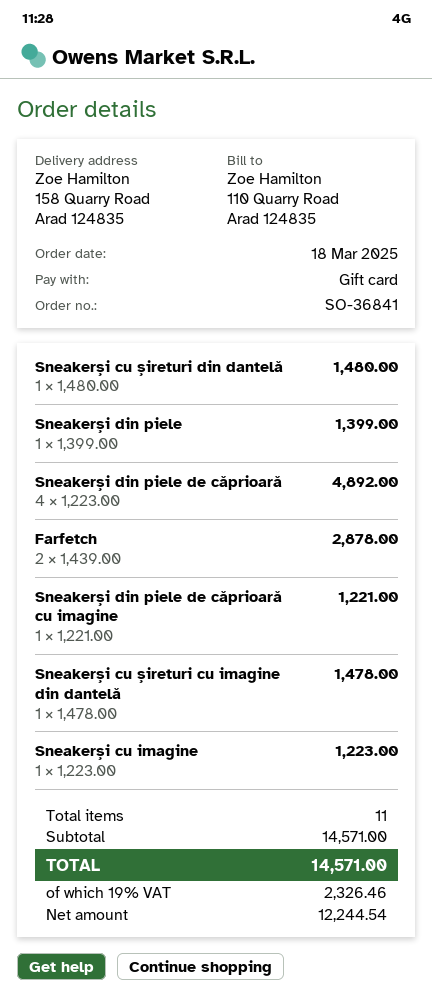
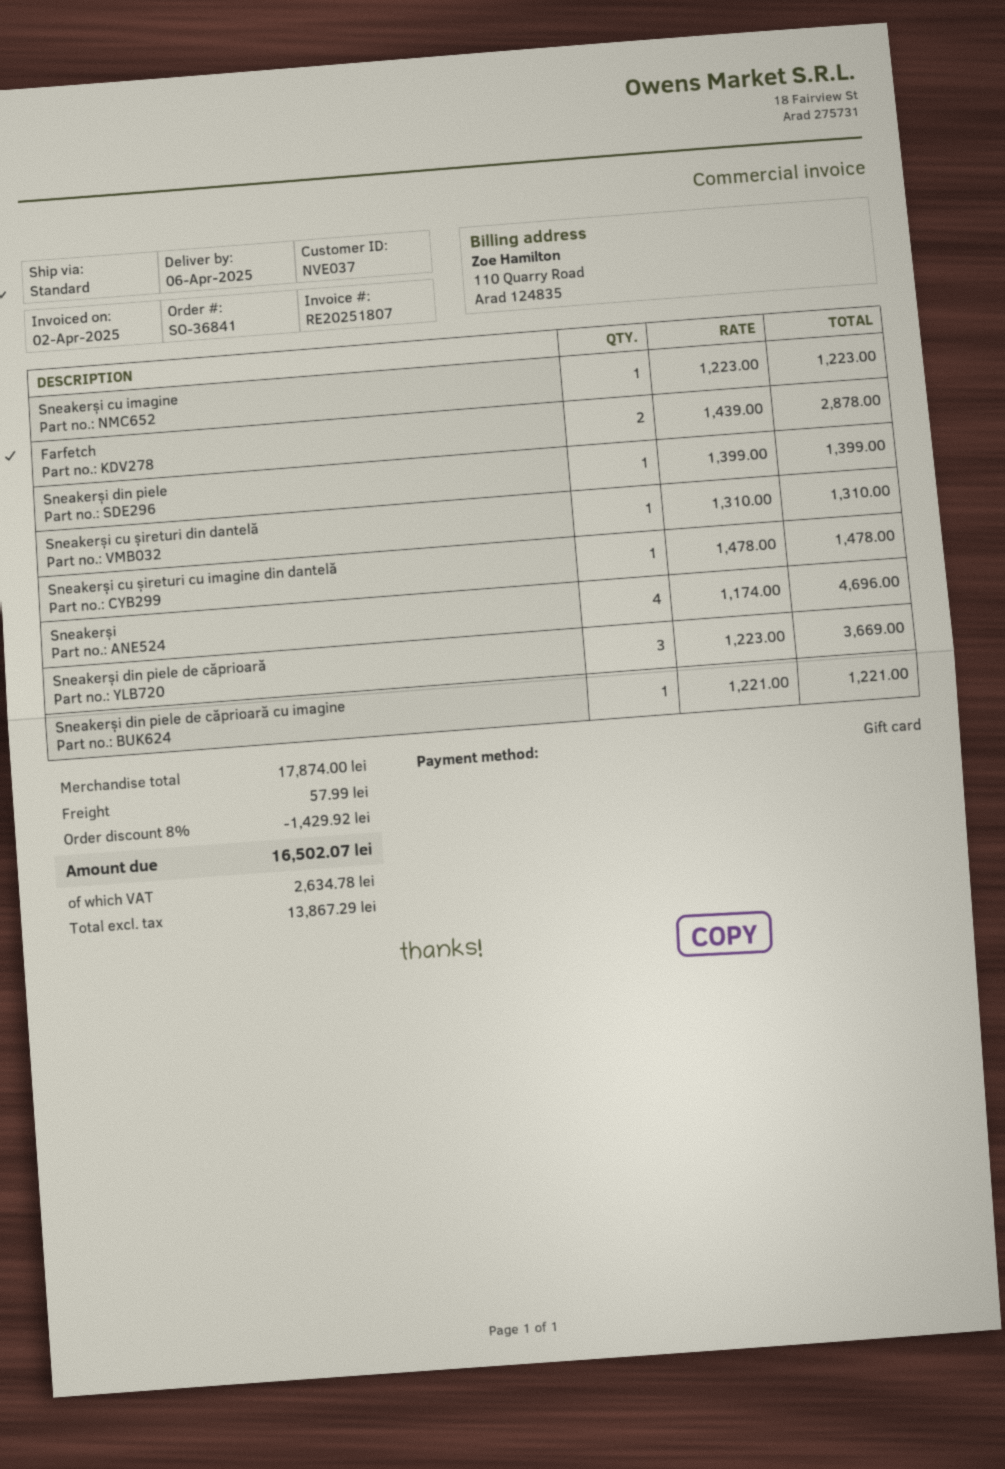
Sneakerși cu șireturi din dantelă: 1 x 1480.00 = 1480.00 -> 1 x 1310.00 = 1310.00
Sneakerși din piele de căprioară: 4 x 1223.00 = 4892.00 -> 3 x 1223.00 = 3669.00
Sneakerși: none -> 4 x 1174.00 = 4696.00
subtotal: 14571.00 -> 17874.00
discount: none -> 8% = 1429.92
shipping: none -> 57.99
net: 12244.54 -> 13867.29
tax: 2326.46 -> 2634.78
total: 14571.00 -> 16502.07

